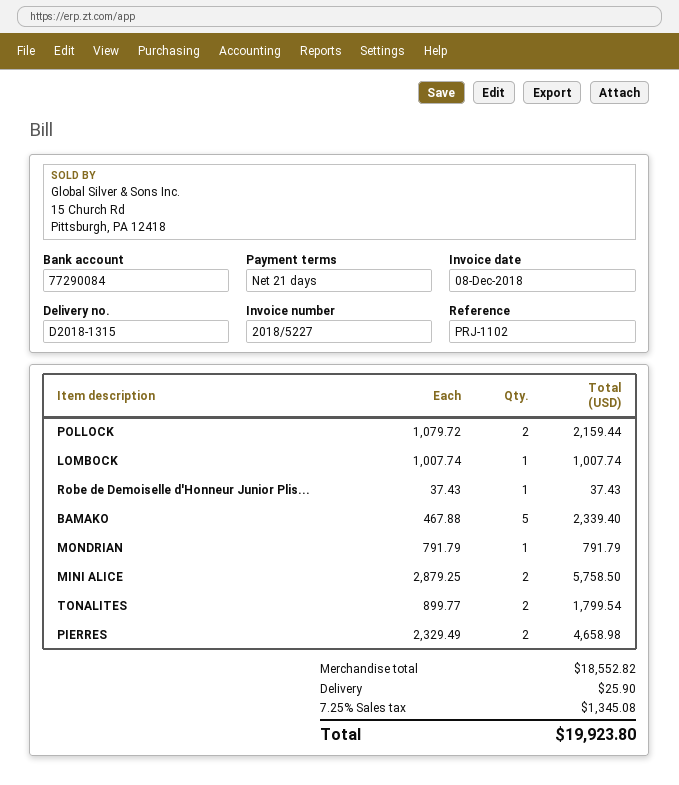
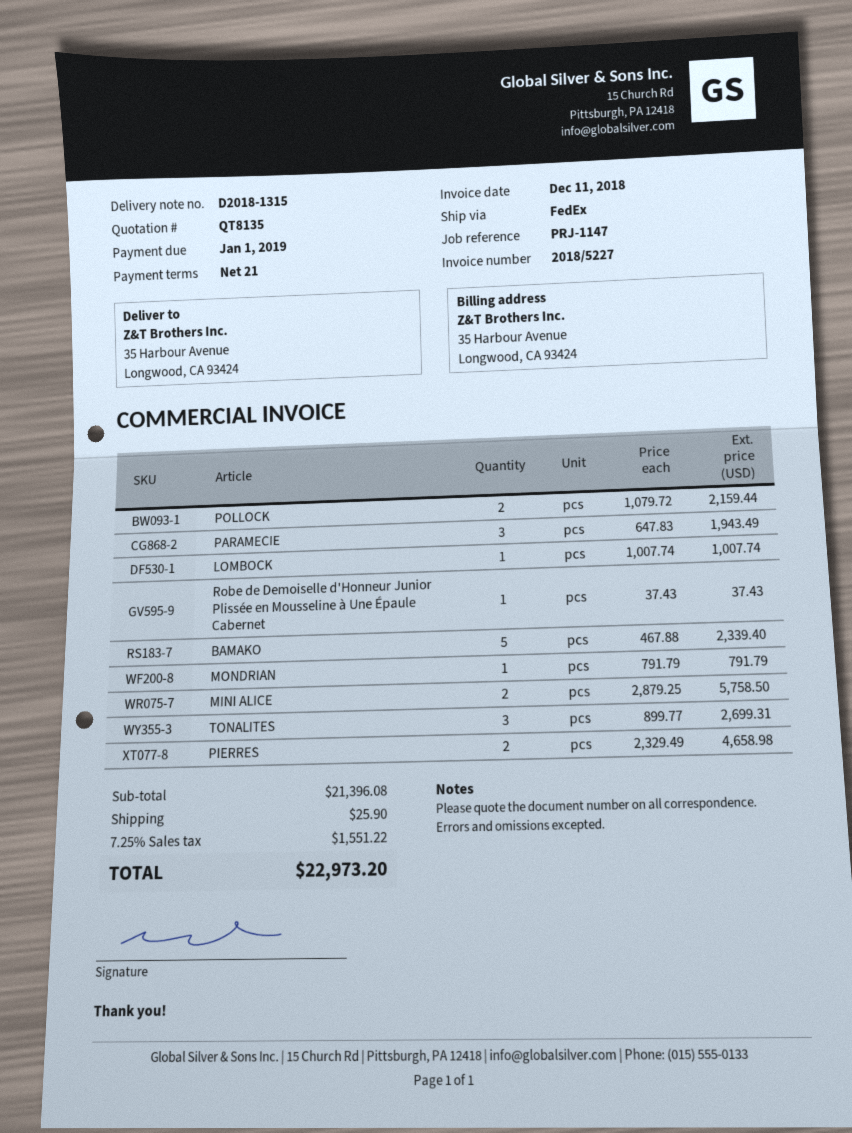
invoice date: 2018-12-08 -> 2018-12-11
reference: PRJ-1102 -> PRJ-1147
TONALITES: 2 x 899.77 = 1799.54 -> 3 x 899.77 = 2699.31
PARAMECIE: none -> 3 x 647.83 = 1943.49
subtotal: 18552.82 -> 21396.08
tax: 7.25% = 1345.08 -> 7.25% = 1551.22
total: 19923.80 -> 22973.20

